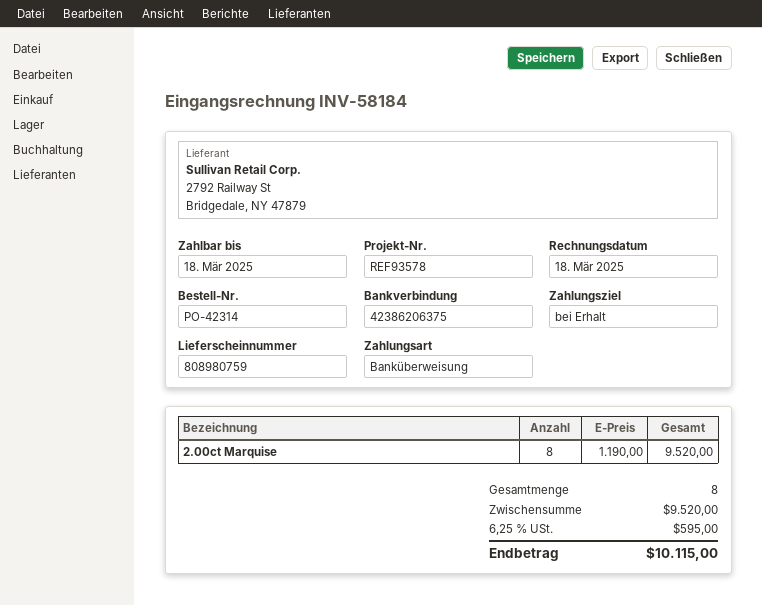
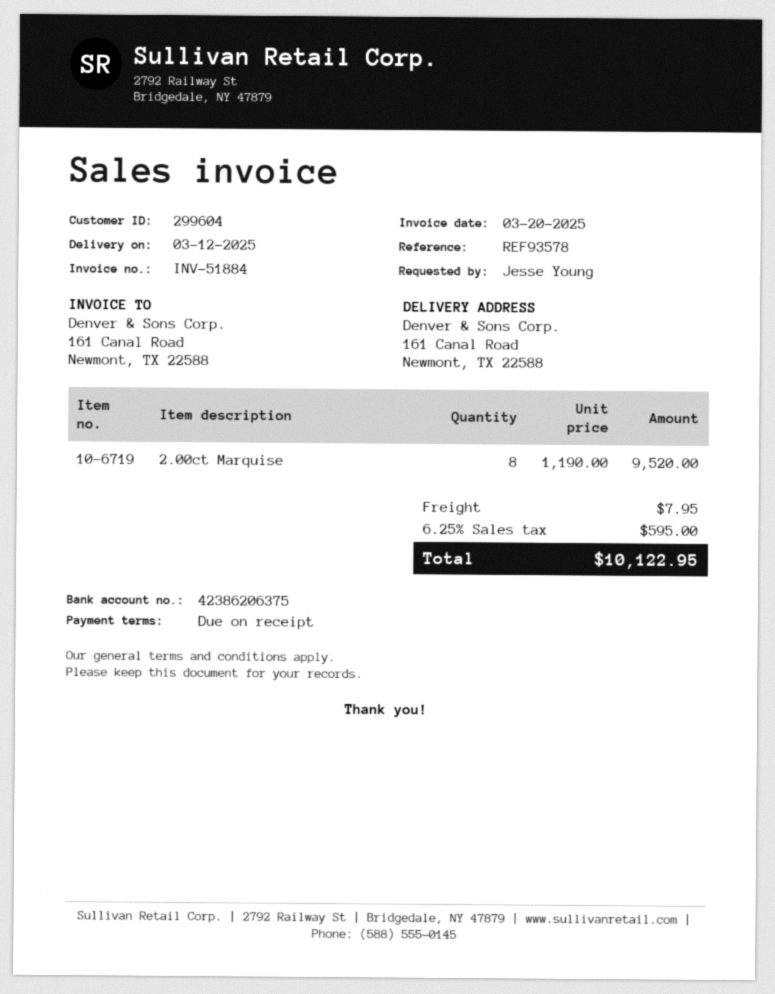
invoice number: INV-58184 -> INV-51884
invoice date: 2025-03-18 -> 2025-03-20
shipping: none -> 7.95
total: 10115.00 -> 10122.95

